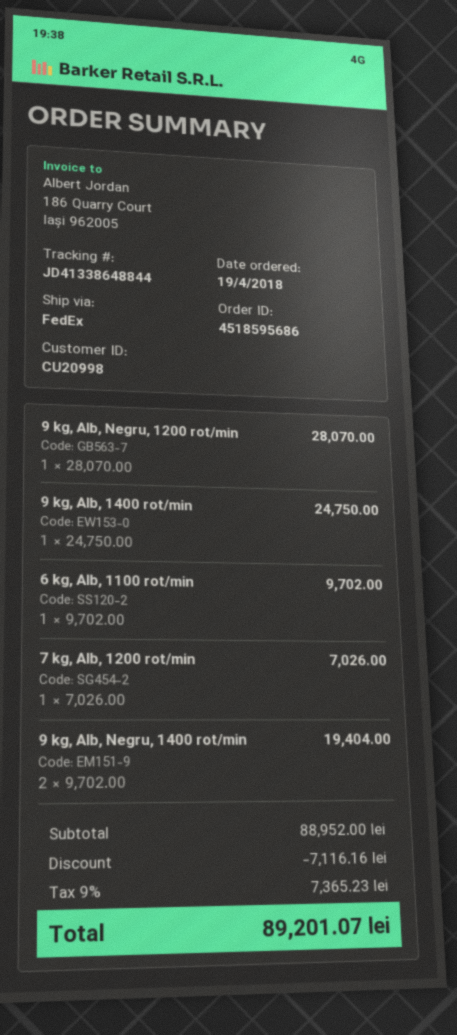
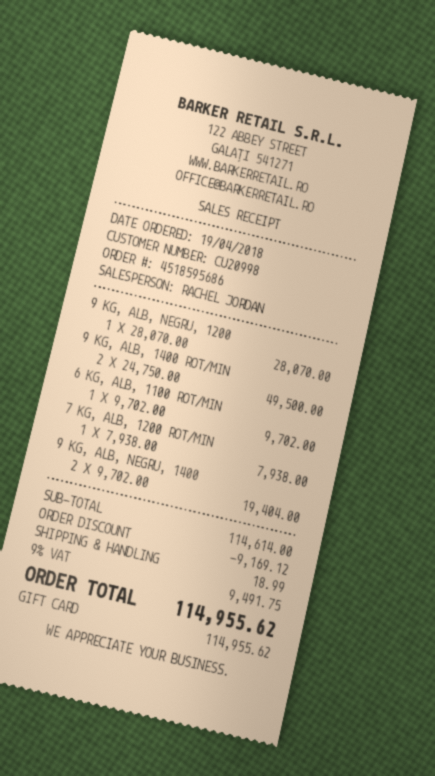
9 kg, Alb, 1400 rot/min: 1 x 24750.00 = 24750.00 -> 2 x 24750.00 = 49500.00
7 kg, Alb, 1200 rot/min: 1 x 7026.00 = 7026.00 -> 1 x 7938.00 = 7938.00
subtotal: 88952.00 -> 114614.00
discount: 7116.16 -> 9169.12
shipping: none -> 18.99
tax: 9% = 7365.23 -> 9% = 9491.75
total: 89201.07 -> 114955.62

